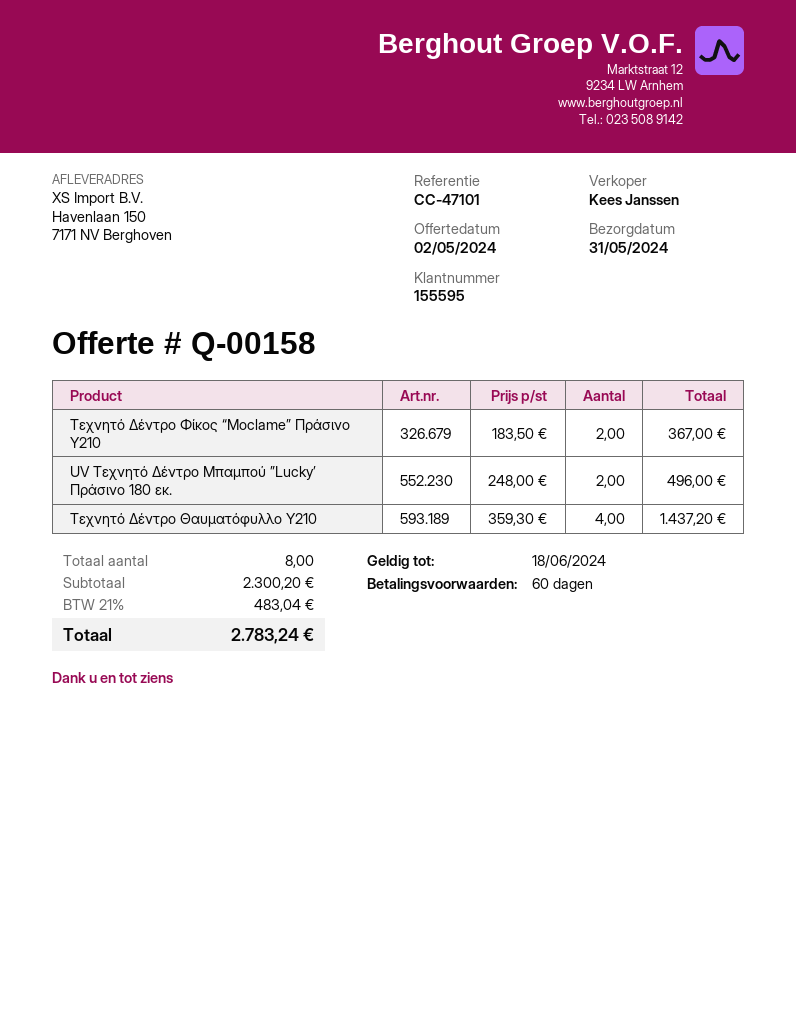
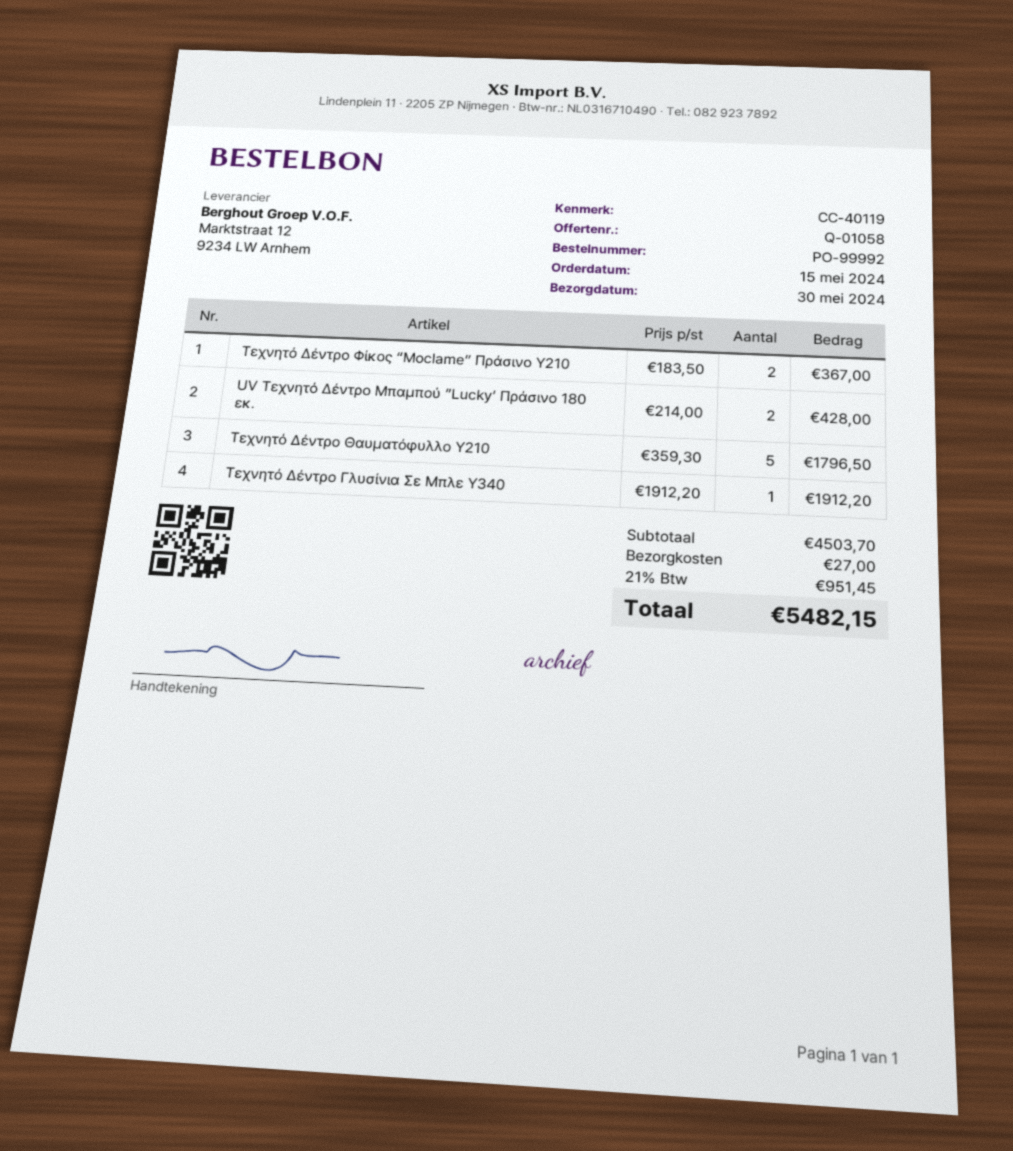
quote number: Q-00158 -> Q-01058
delivery date: 2024-05-31 -> 2024-05-30
reference: CC-47101 -> CC-40119
UV Τεχνητό Δέντρο Μπαμπού ”Lucky’ Πράσινο 180 εκ.: 2 x 248.00 = 496.00 -> 2 x 214.00 = 428.00
Τεχνητό Δέντρο Θαυματόφυλλο Υ210: 4 x 359.30 = 1437.20 -> 5 x 359.30 = 1796.50
Τεχνητό Δέντρο Γλυσίνια Σε Μπλε Υ340: none -> 1 x 1912.20 = 1912.20
subtotal: 2300.20 -> 4503.70
shipping: none -> 27.00
tax: 21% = 483.04 -> 21% = 951.45
total: 2783.24 -> 5482.15

